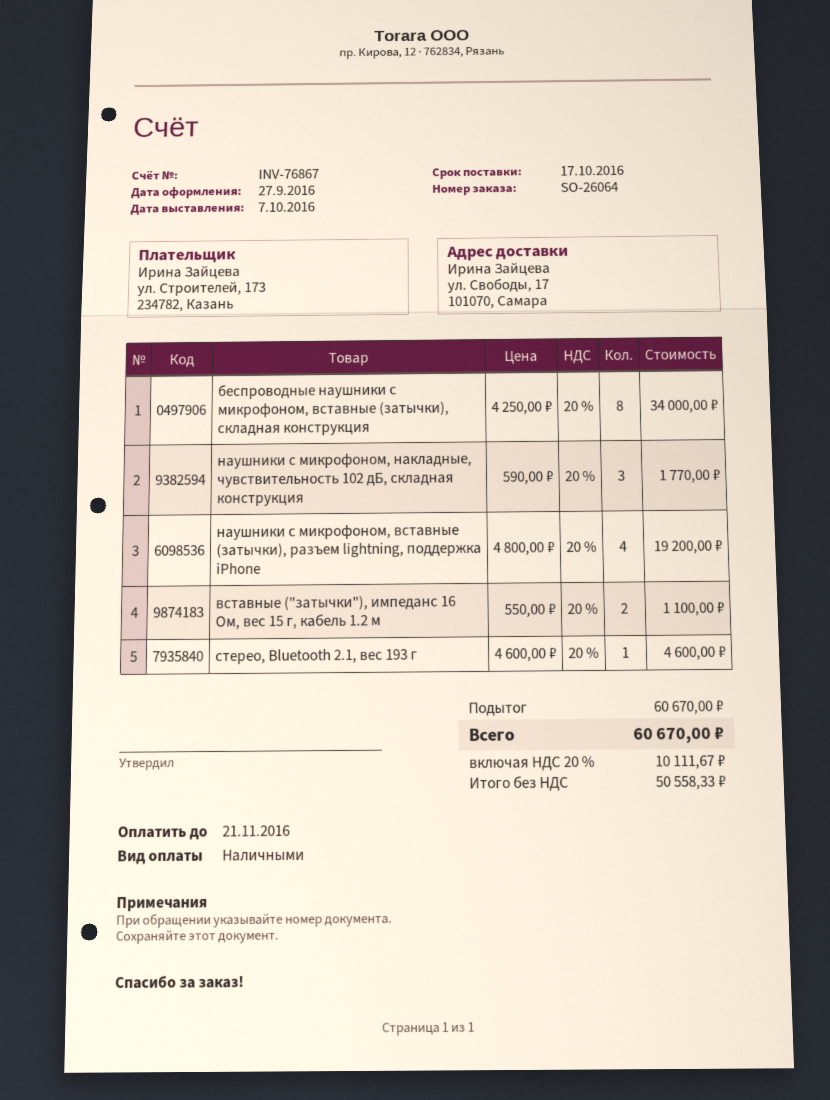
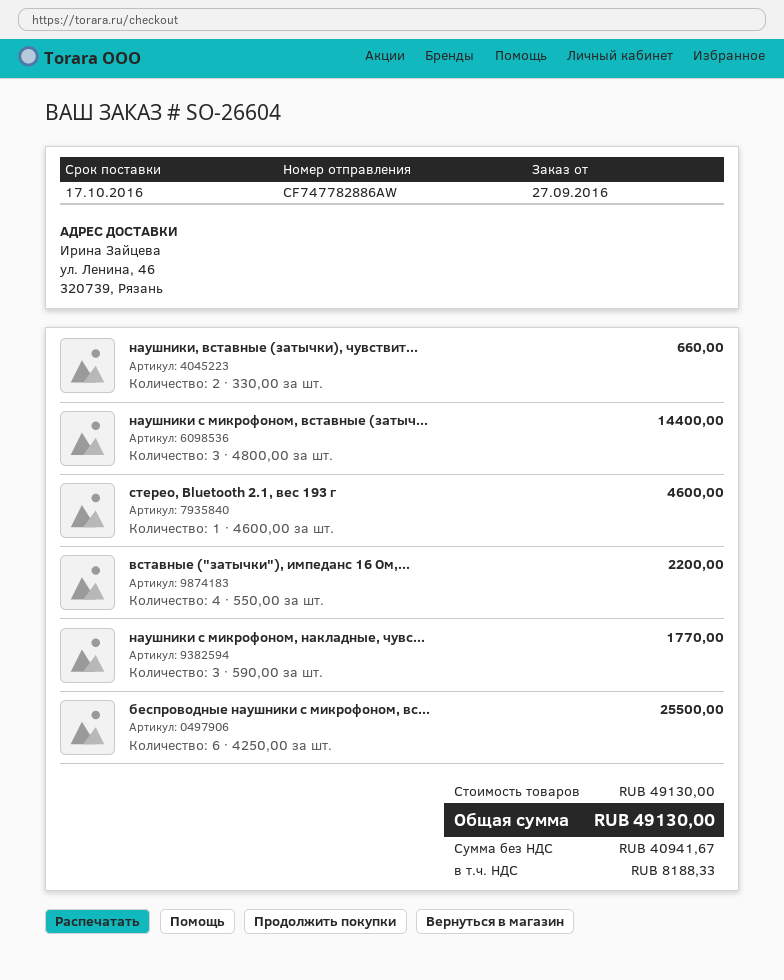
order number: SO-26064 -> SO-26604
ship to: ул. Свободы, 17, 101070, Самара -> ул. Ленина, 46, 320739, Рязань
беспроводные наушники с микрофоном, вставные (затычки), складная конструкция: 8 x 4250.00 = 34000.00 -> 6 x 4250.00 = 25500.00
наушники с микрофоном, вставные (затычки), разъем lightning, поддержка iPhone: 4 x 4800.00 = 19200.00 -> 3 x 4800.00 = 14400.00
вставные ("затычки"), импеданс 16 Ом, вес 15 г, кабель 1.2 м: 2 x 550.00 = 1100.00 -> 4 x 550.00 = 2200.00
наушники, вставные (затычки), чувствит...: none -> 2 x 330.00 = 660.00
subtotal: 60670.00 -> 49130.00
net: 50558.33 -> 40941.67
tax: 10111.67 -> 8188.33
total: 60670.00 -> 49130.00

